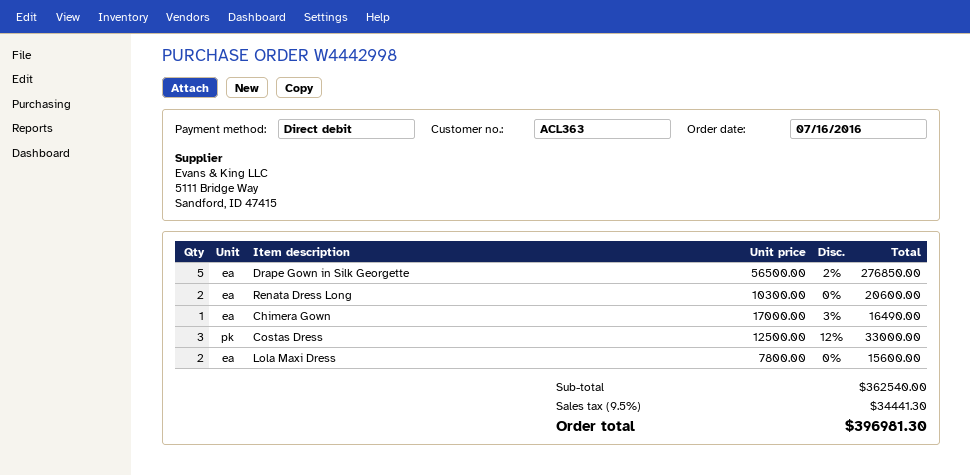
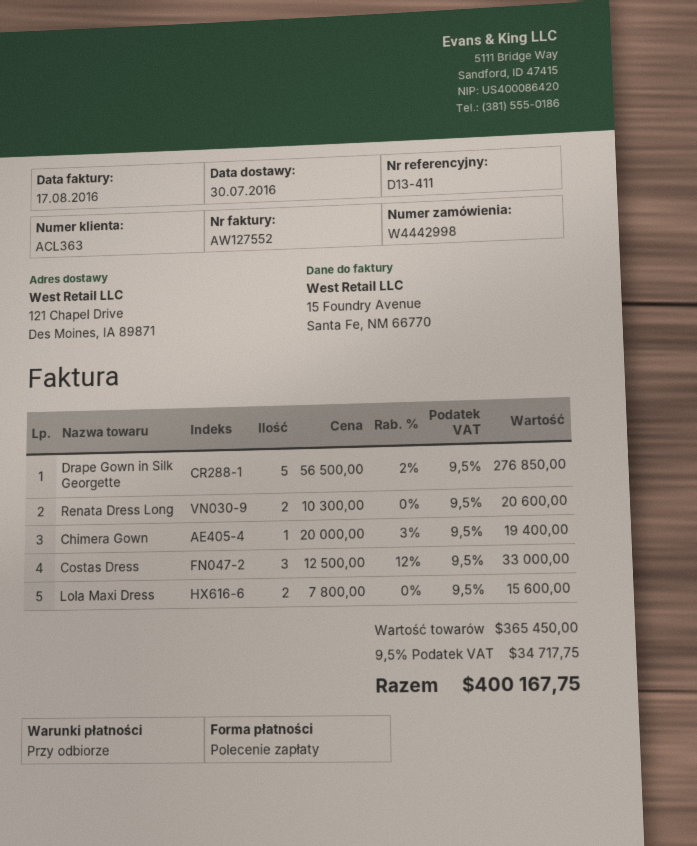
Chimera Gown: 1 x 17000.00 - 3% = 16490.00 -> 1 x 20000.00 - 3% = 19400.00
subtotal: 362540.00 -> 365450.00
tax: 9.5% = 34441.30 -> 9.5% = 34717.75
total: 396981.30 -> 400167.75

